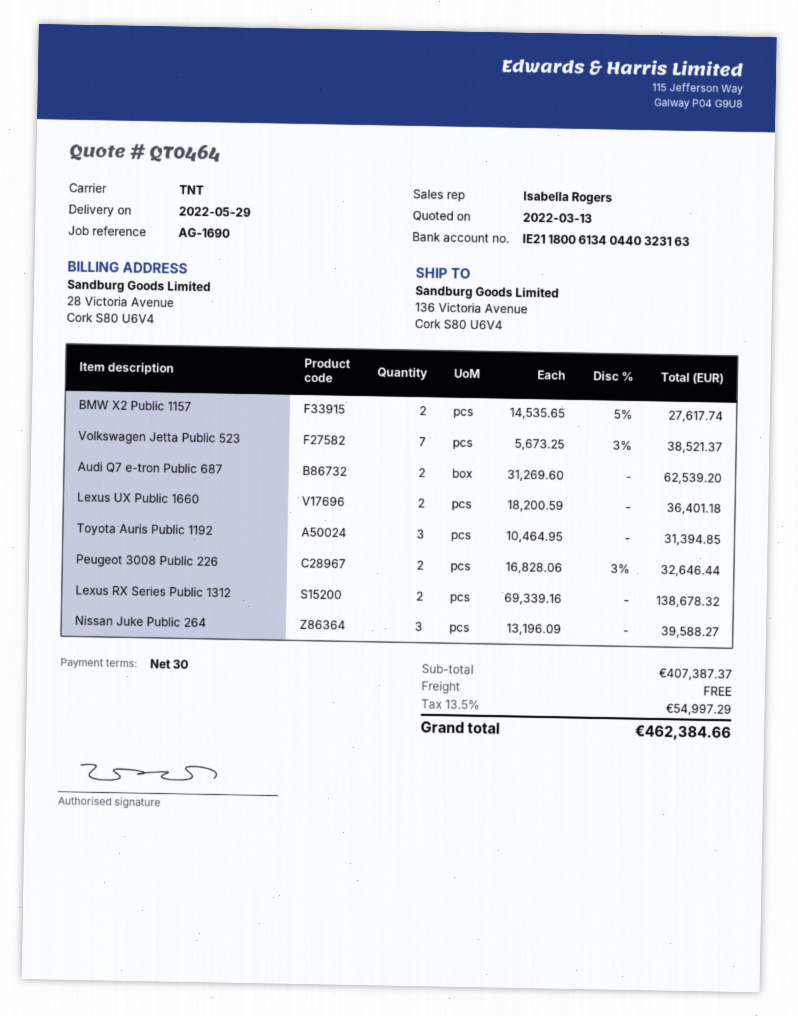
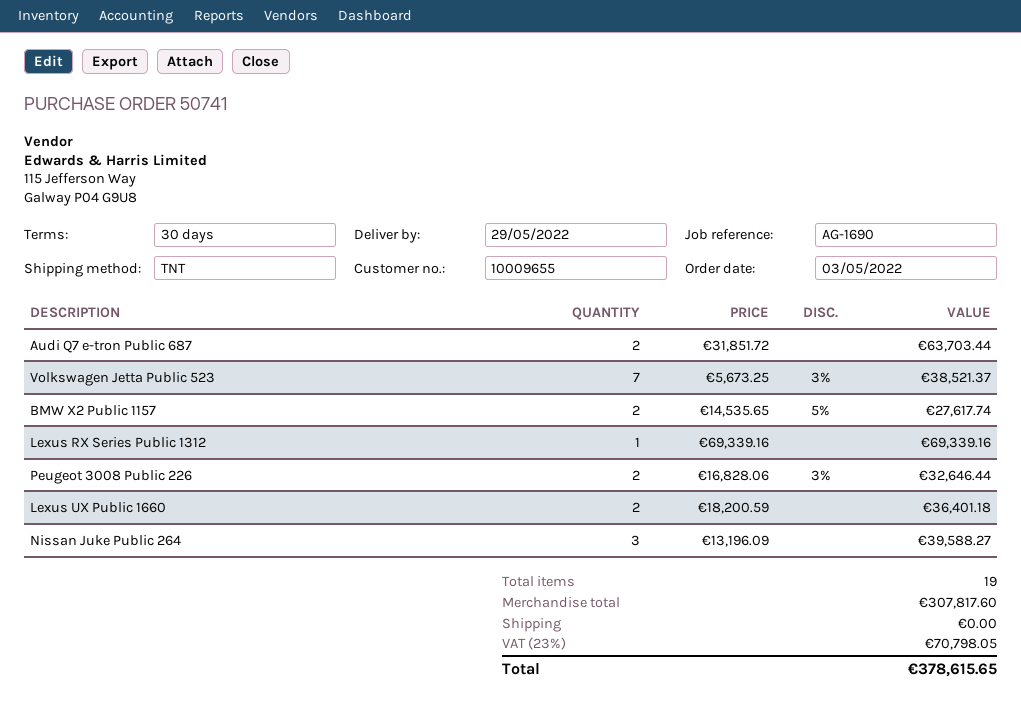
Audi Q7 e-tron Public 687: 2 x 31269.60 = 62539.20 -> 2 x 31851.72 = 63703.44
Toyota Auris Public 1192: 3 x 10464.95 = 31394.85 -> none
Lexus RX Series Public 1312: 2 x 69339.16 = 138678.32 -> 1 x 69339.16 = 69339.16
subtotal: 407387.37 -> 307817.60
tax: 13.5% = 54997.29 -> 23% = 70798.05
total: 462384.66 -> 378615.65

